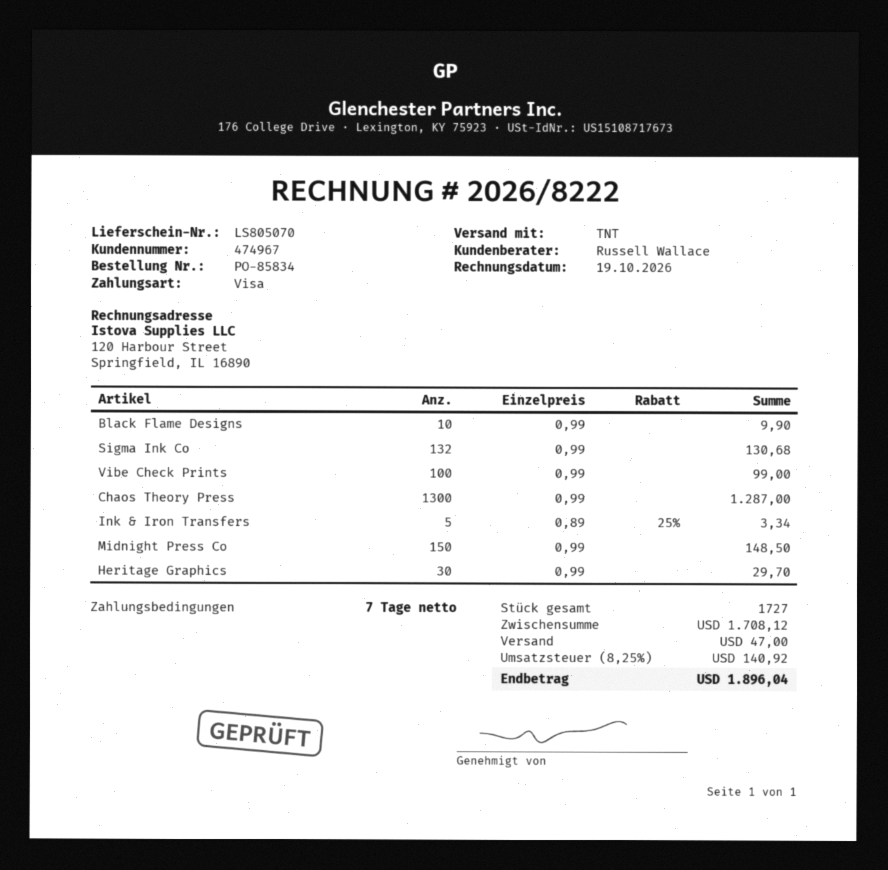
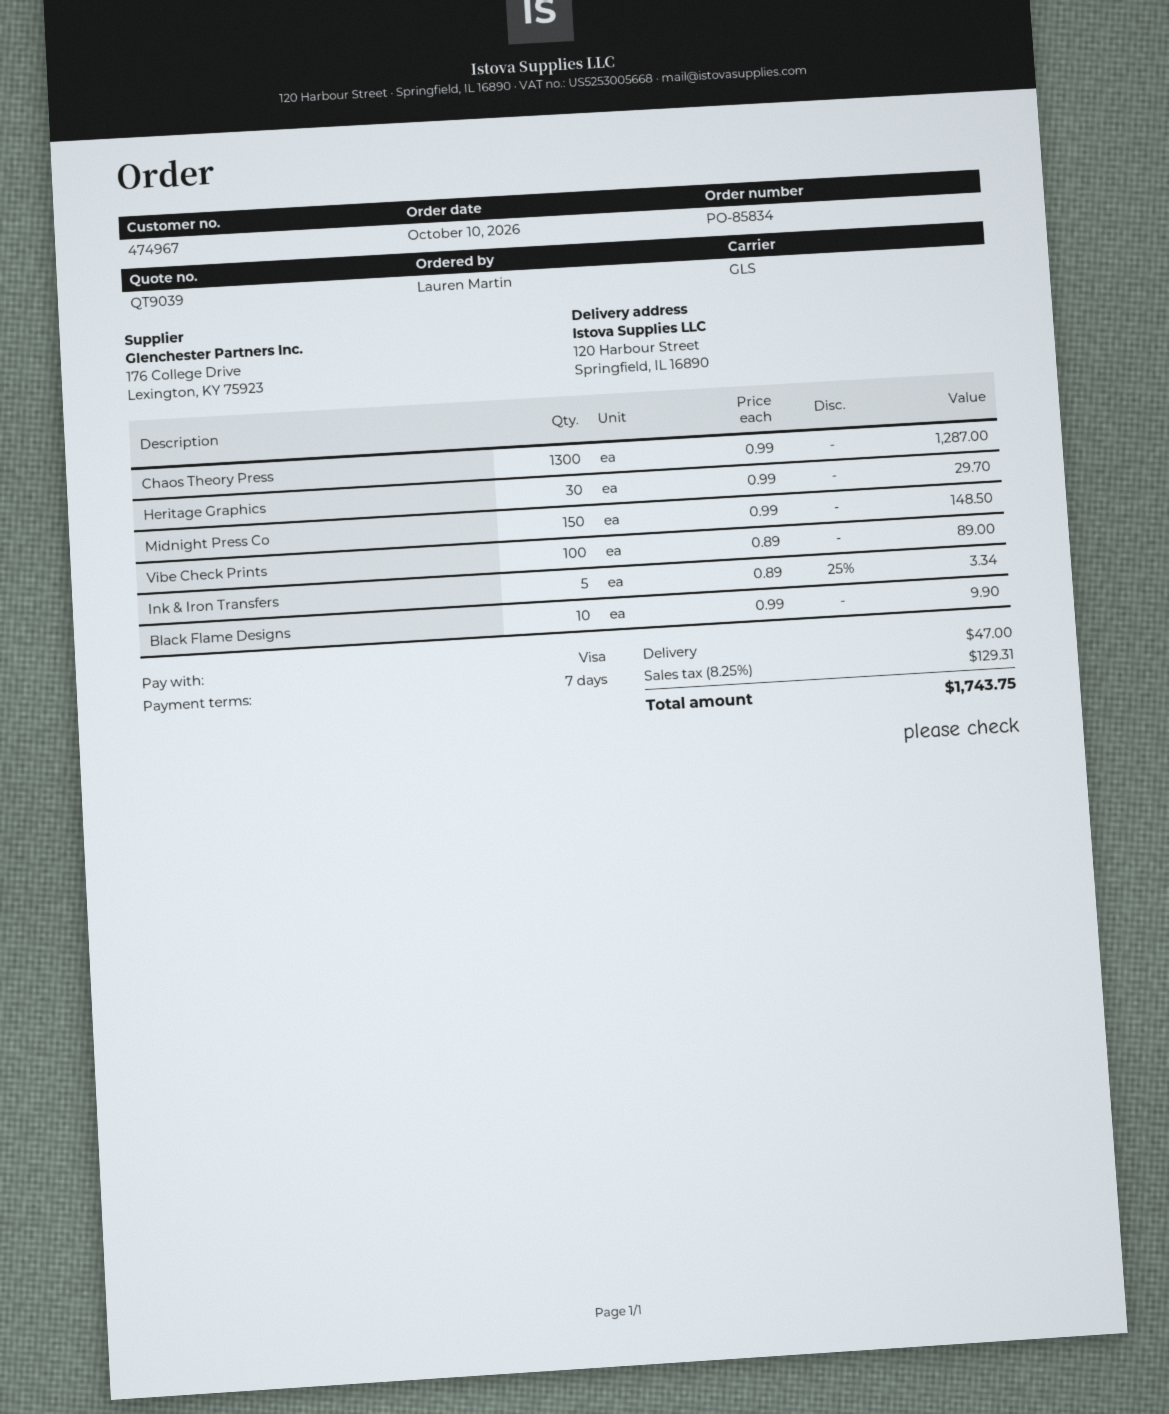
shipping method: TNT -> GLS
Sigma Ink Co: 132 x 0.99 = 130.68 -> none
Vibe Check Prints: 100 x 0.99 = 99.00 -> 100 x 0.89 = 89.00
tax: 8.25% = 140.92 -> 8.25% = 129.31
total: 1896.04 -> 1743.75

